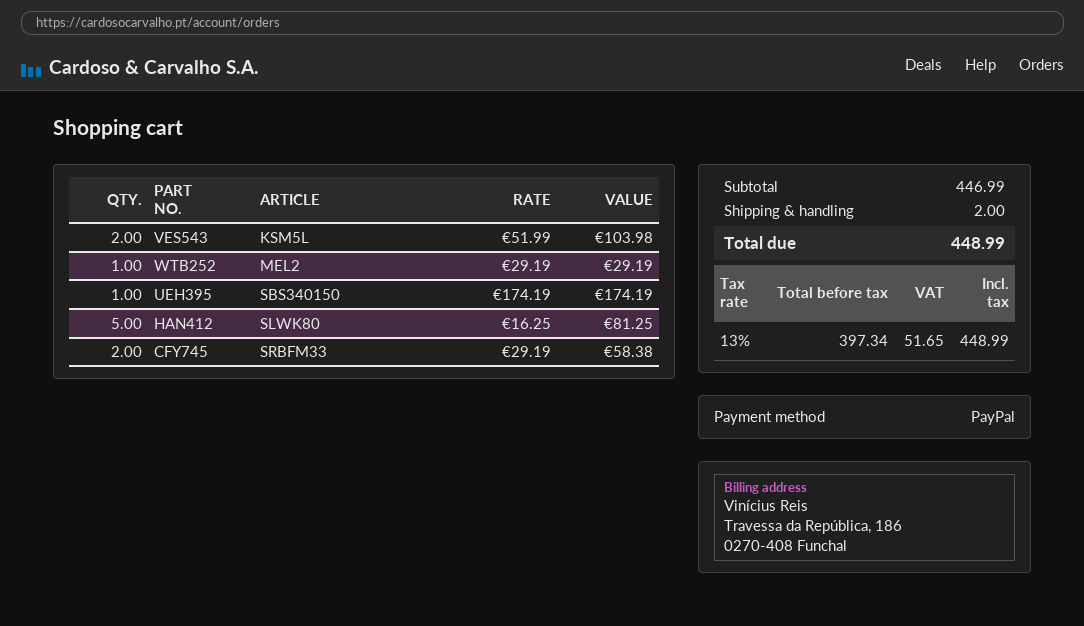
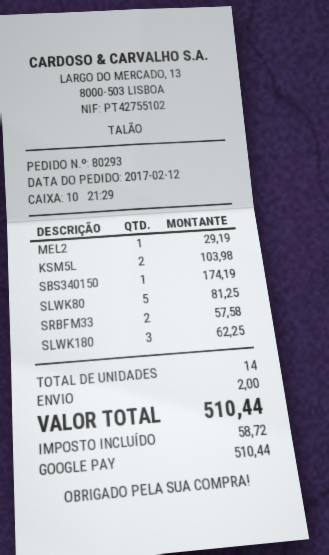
payment method: PayPal -> Google Pay
SRBFM33: 2 for 58.38 -> 2 for 57.58
SLWK180: none -> 3 for 62.25
tax: 51.65 -> 58.72
total: 448.99 -> 510.44

